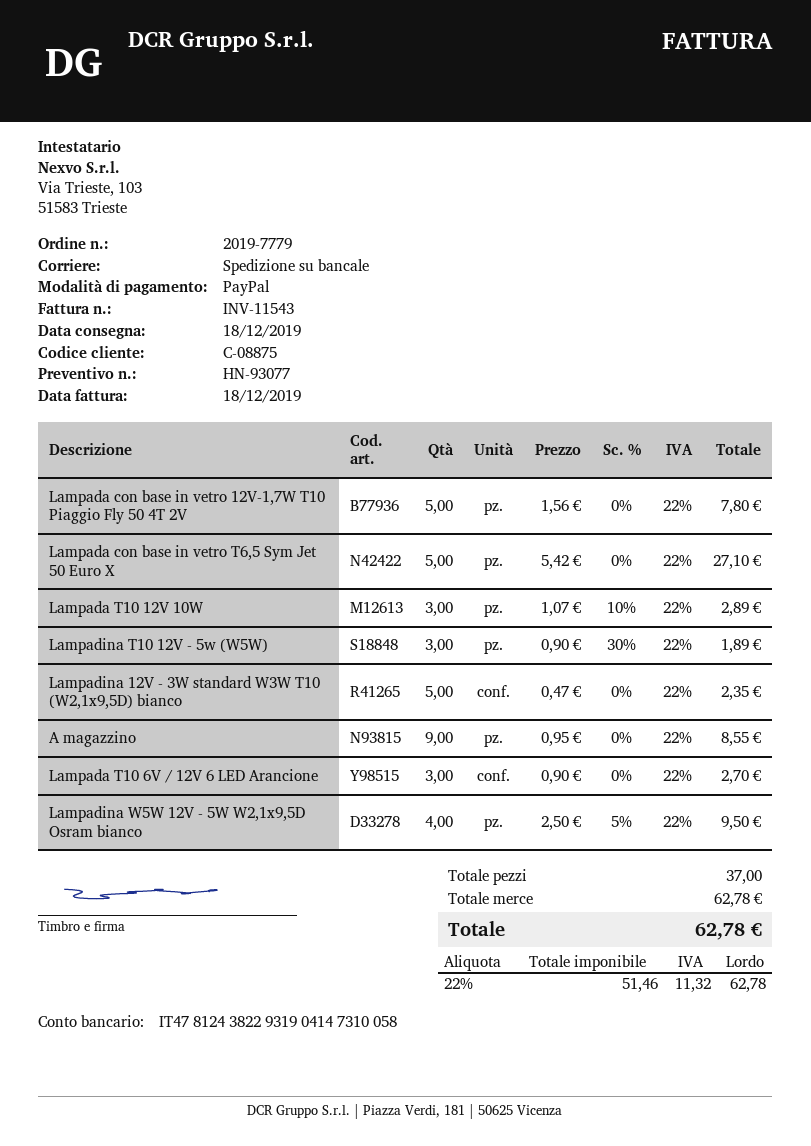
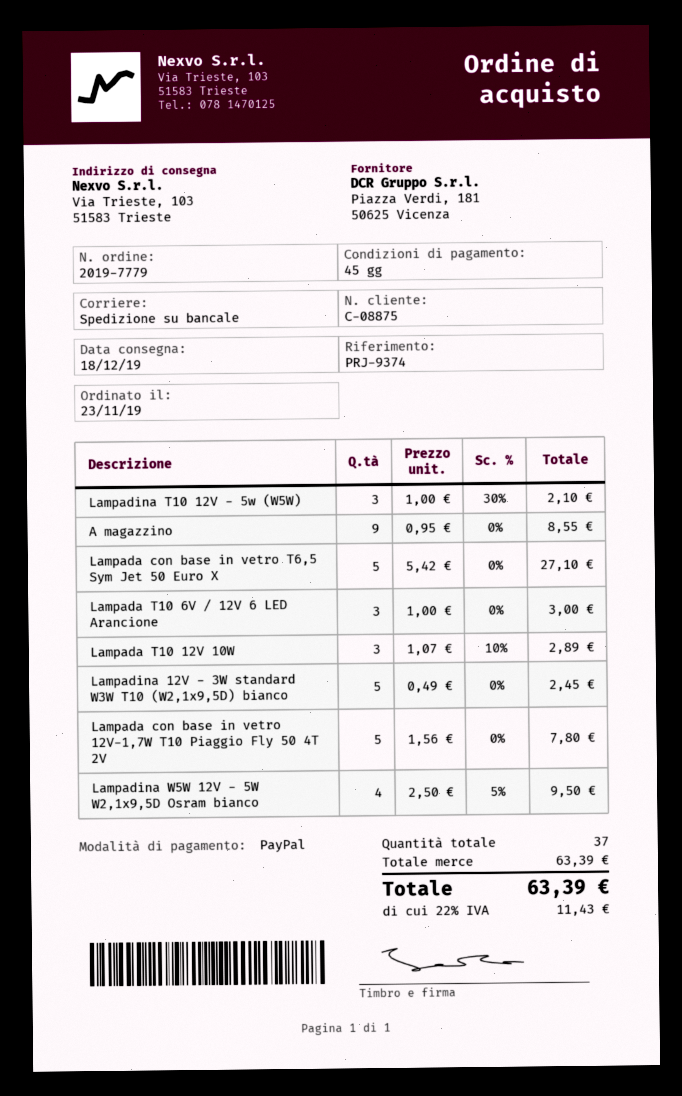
Lampadina T10 12V - 5w (W5W): 3 x 0.90 - 30% = 1.89 -> 3 x 1.00 - 30% = 2.10
Lampadina 12V - 3W standard W3W T10 (W2,1x9,5D) bianco: 5 x 0.47 = 2.35 -> 5 x 0.49 = 2.45
Lampada T10 6V / 12V 6 LED Arancione: 3 x 0.90 = 2.70 -> 3 x 1.00 = 3.00
subtotal: 62.78 -> 63.39
tax: 22% = 11.32 -> 22% = 11.43
total: 62.78 -> 63.39

